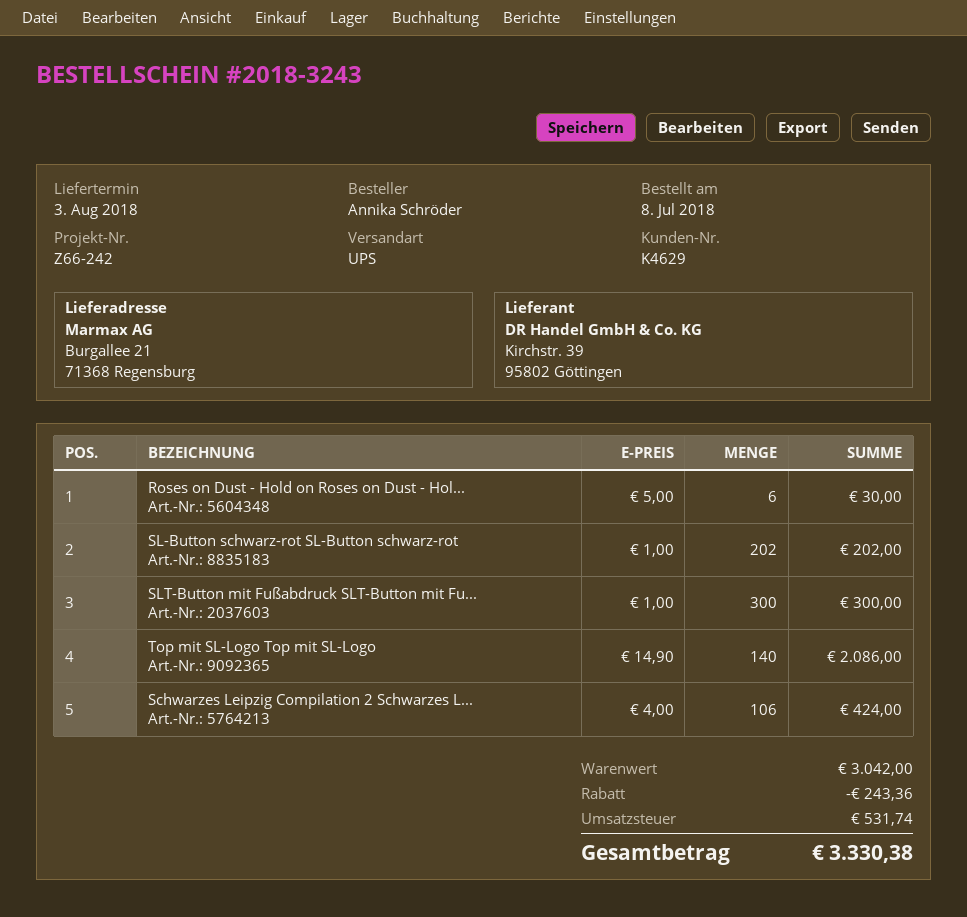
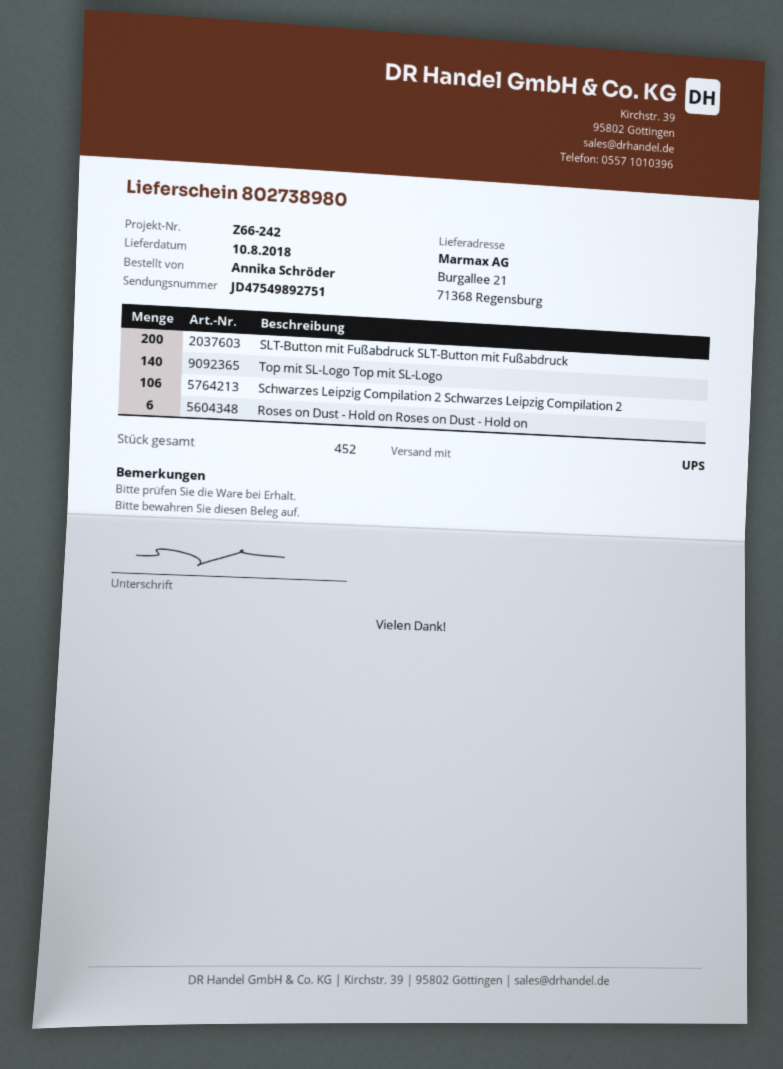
delivery date: 2018-08-03 -> 2018-08-10
SL-Button schwarz-rot SL-Button schwarz-rot: 202 -> none
SLT-Button mit Fußabdruck SLT-Button mit Fu...: 300 -> 200

